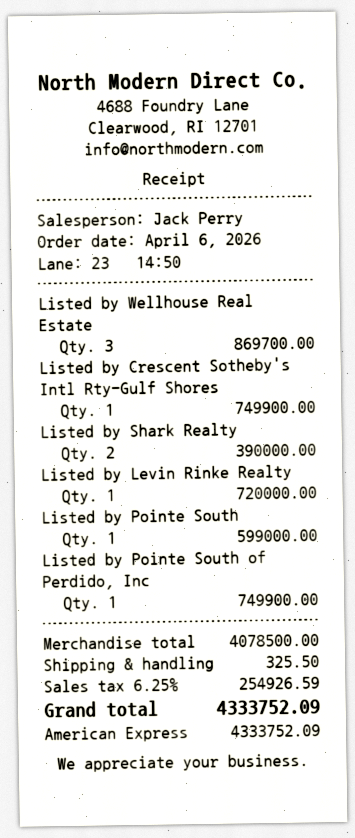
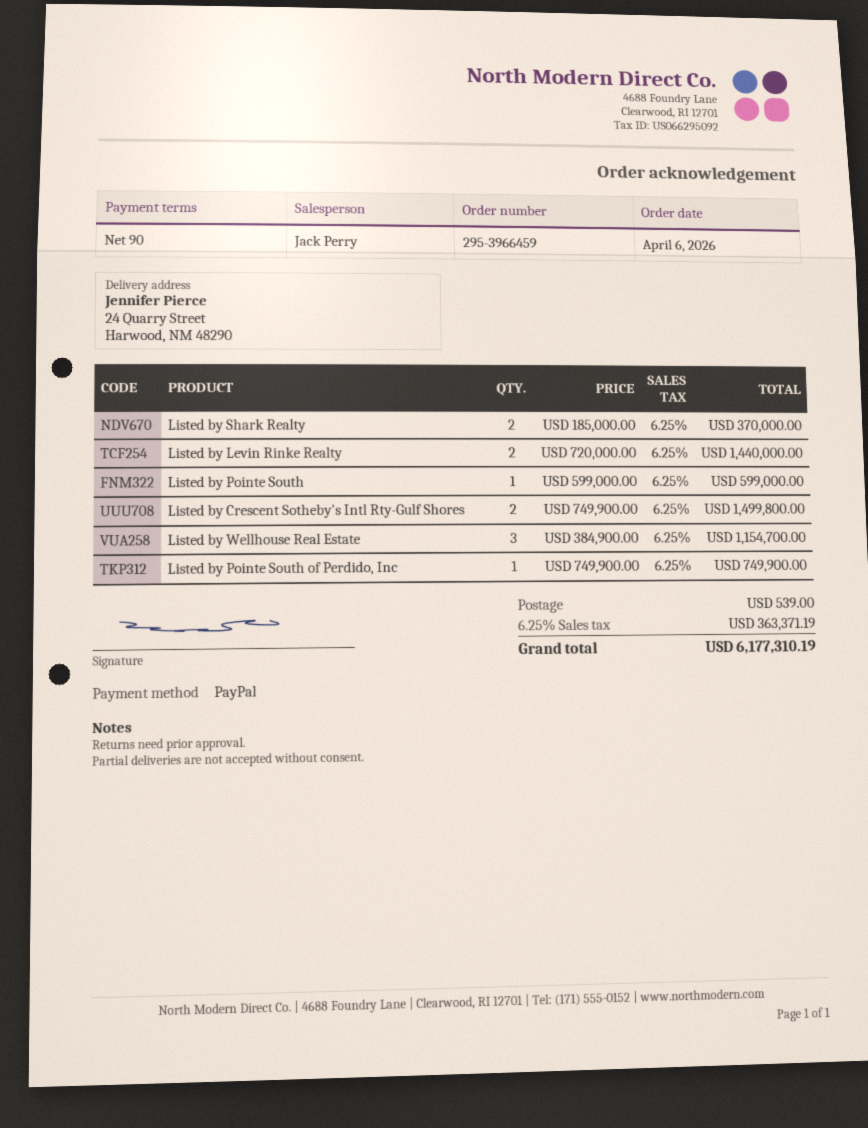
payment method: American Express -> PayPal
Listed by Wellhouse Real Estate: 3 for 869700.00 -> 3 for 1154700.00
Listed by Crescent Sotheby's Intl Rty-Gulf Shores: 1 for 749900.00 -> 2 for 1499800.00
Listed by Shark Realty: 2 for 390000.00 -> 2 for 370000.00
Listed by Levin Rinke Realty: 1 for 720000.00 -> 2 for 1440000.00
shipping: 325.50 -> 539.00
tax: 6.25% = 254926.59 -> 6.25% = 363371.19
total: 4333752.09 -> 6177310.19

